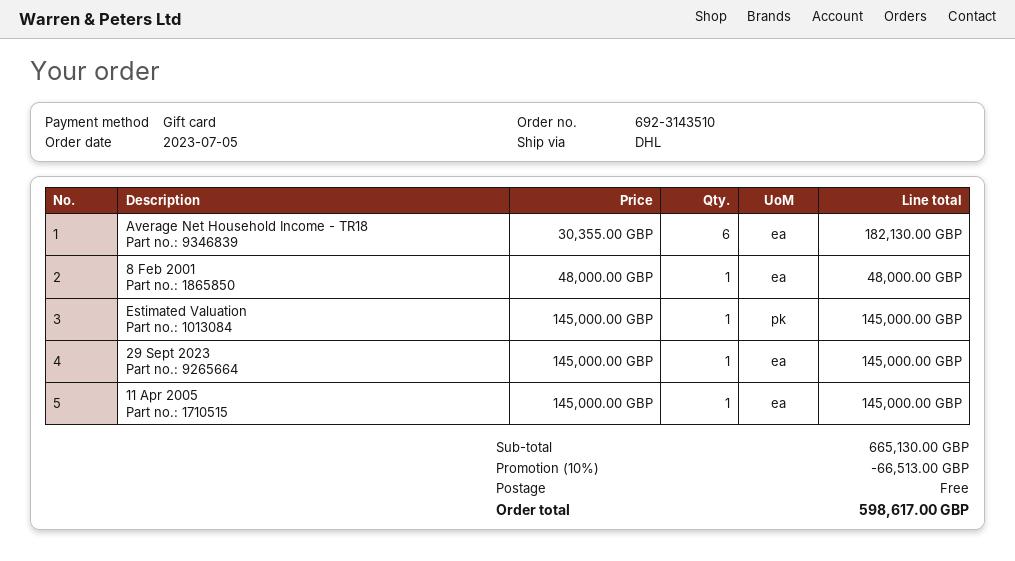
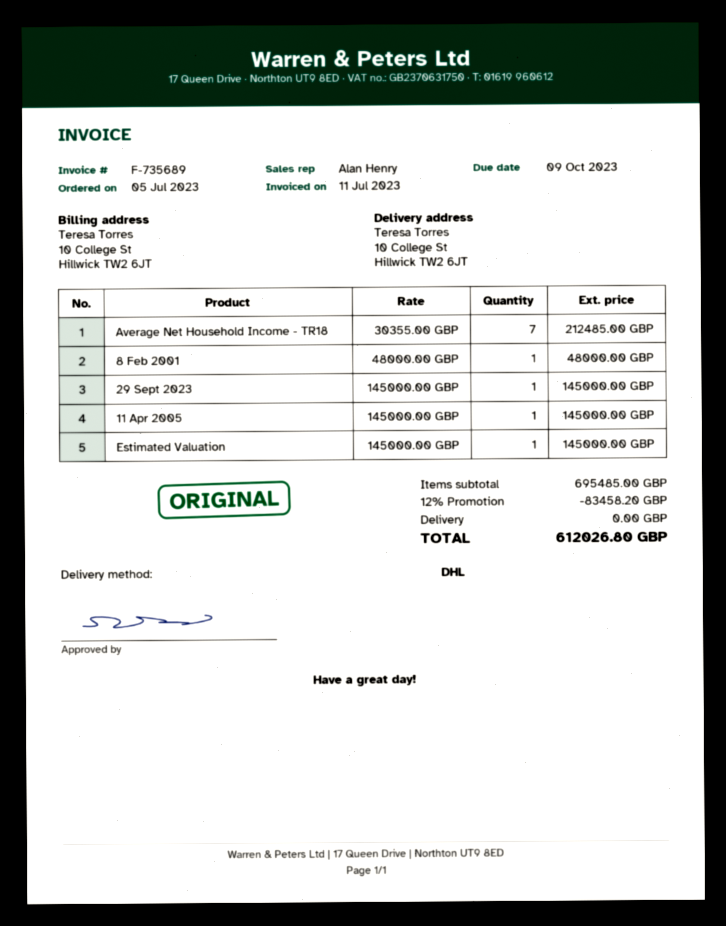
Average Net Household Income - TR18: 6 x 30355.00 = 182130.00 -> 7 x 30355.00 = 212485.00
subtotal: 665130.00 -> 695485.00
discount: 10% = 66513.00 -> 12% = 83458.20
total: 598617.00 -> 612026.80

